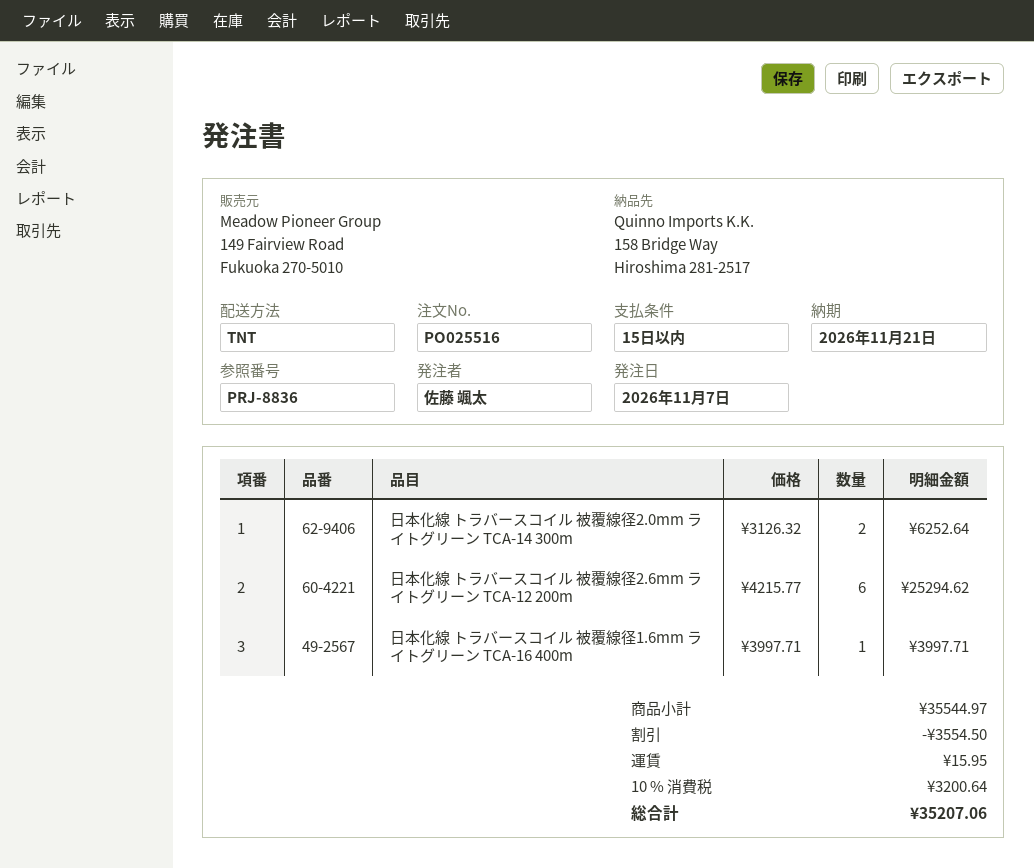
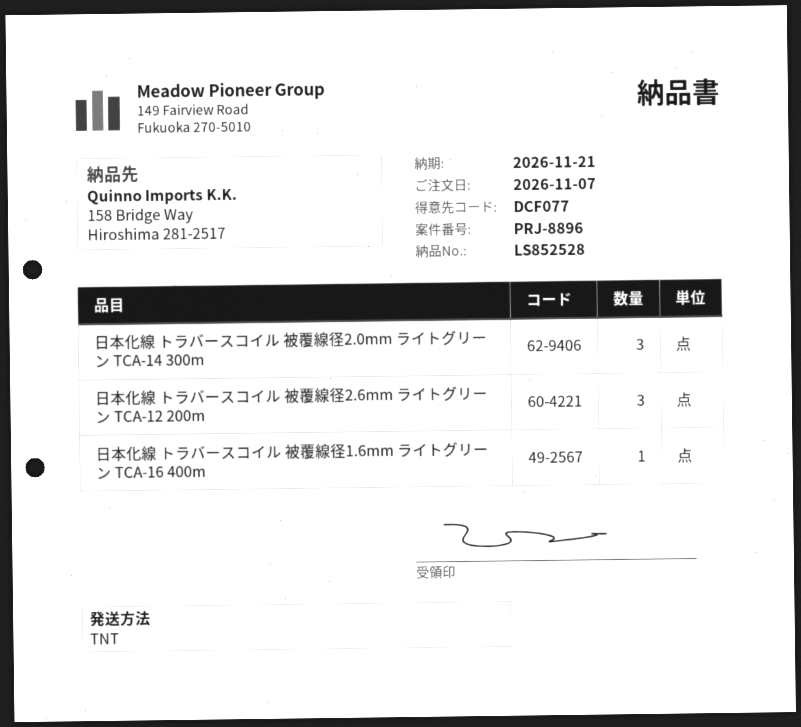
reference: PRJ-8836 -> PRJ-8896
日本化線 トラバースコイル 被覆線径2.0mm ライトグリーン TCA-14 300m: 2 -> 3
日本化線 トラバースコイル 被覆線径2.6mm ライトグリーン TCA-12 200m: 6 -> 3

